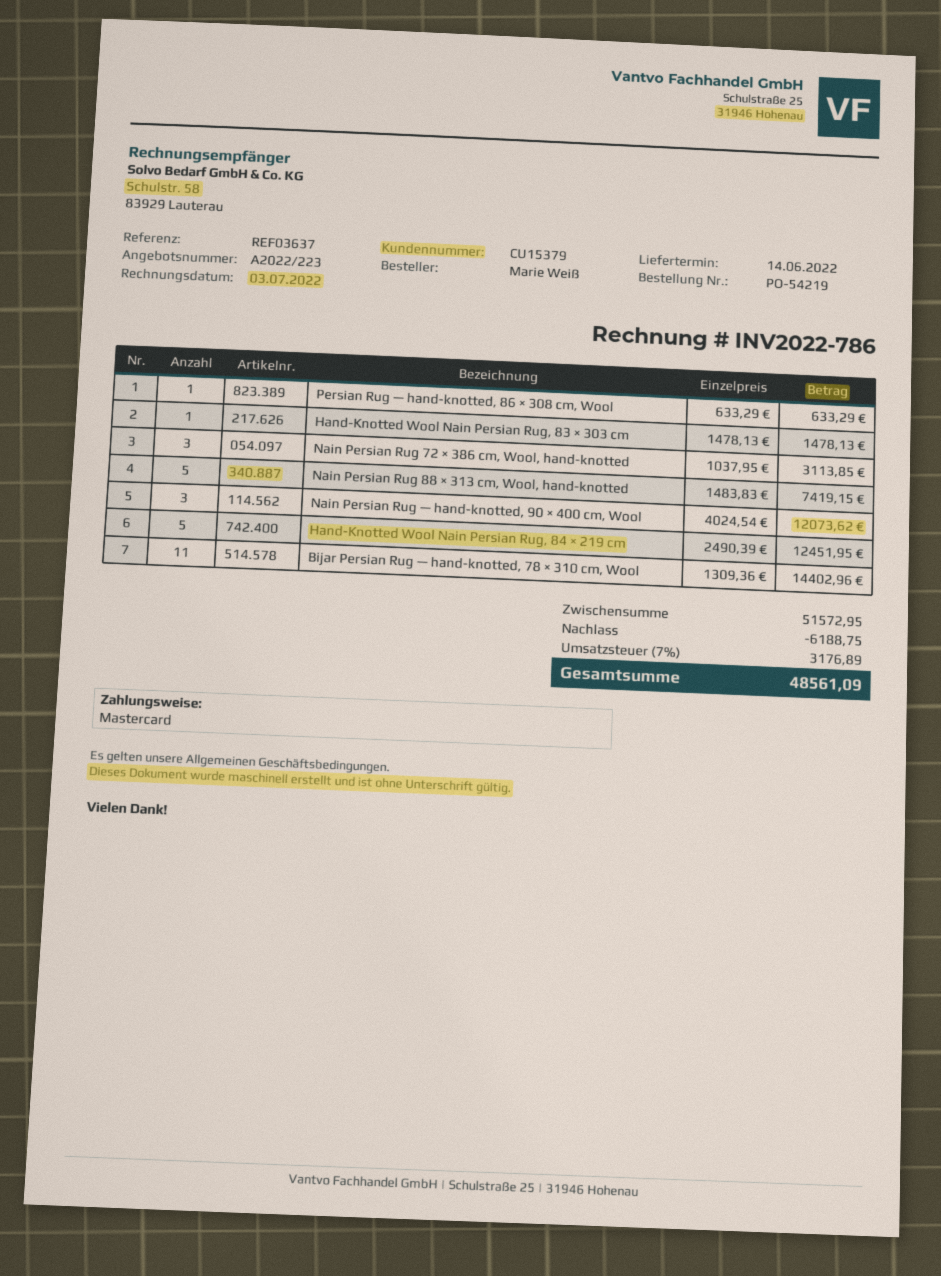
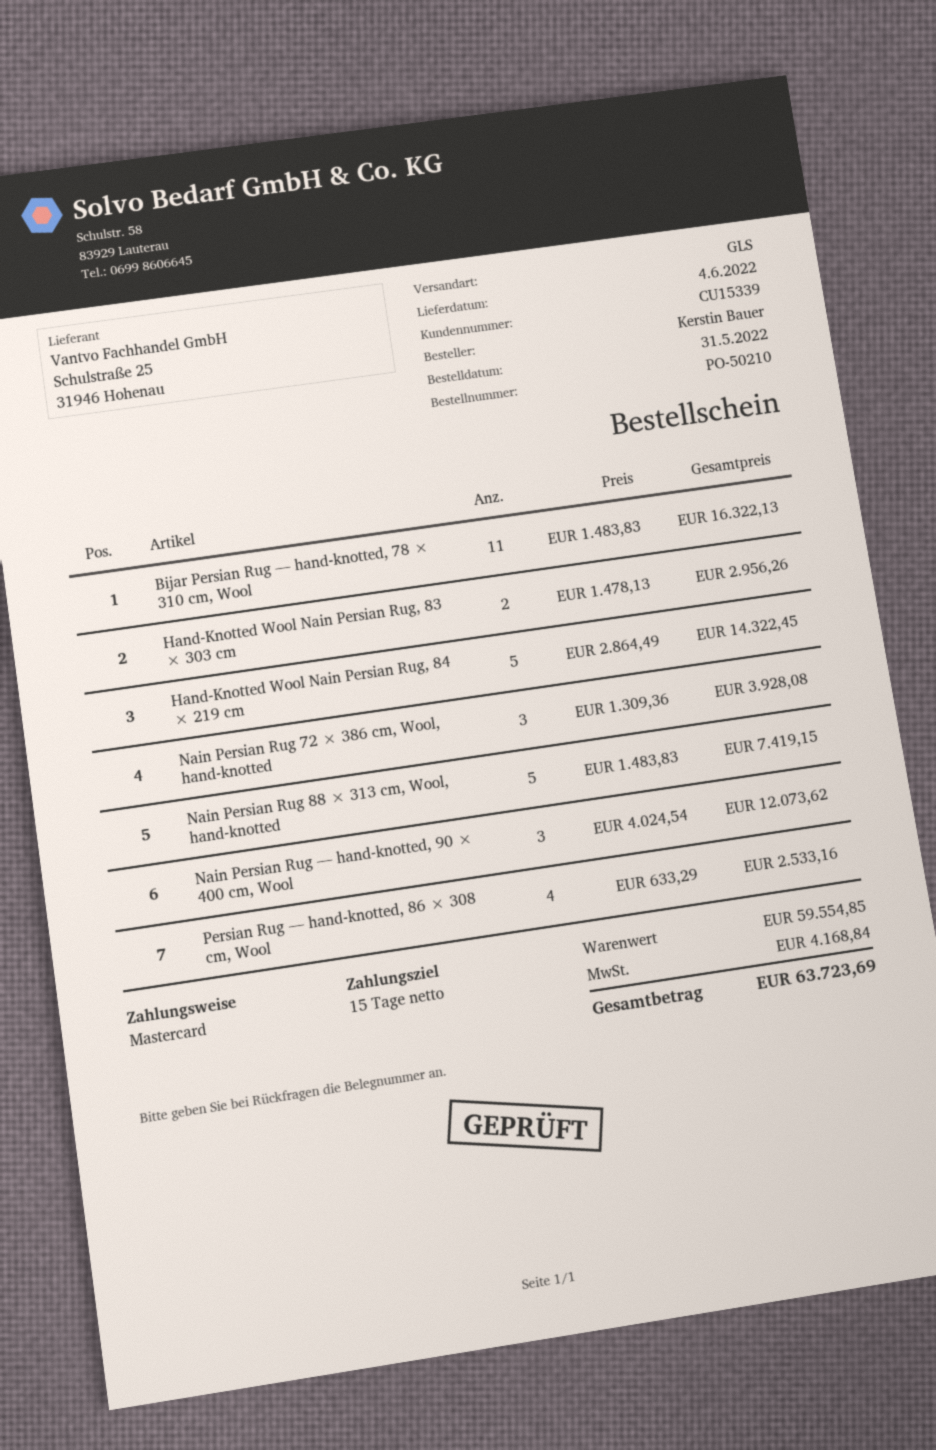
order number: PO-54219 -> PO-50210
delivery date: 2022-06-14 -> 2022-06-04
customer number: CU15379 -> CU15339
ordered by: Marie Weiß -> Kerstin Bauer
Persian Rug — hand-knotted, 86 × 308 cm, Wool: 1 x 633.29 = 633.29 -> 4 x 633.29 = 2533.16
Hand-Knotted Wool Nain Persian Rug, 83 × 303 cm: 1 x 1478.13 = 1478.13 -> 2 x 1478.13 = 2956.26
Nain Persian Rug 72 × 386 cm, Wool, hand-knotted: 3 x 1037.95 = 3113.85 -> 3 x 1309.36 = 3928.08
Hand-Knotted Wool Nain Persian Rug, 84 × 219 cm: 5 x 2490.39 = 12451.95 -> 5 x 2864.49 = 14322.45
Bijar Persian Rug — hand-knotted, 78 × 310 cm, Wool: 11 x 1309.36 = 14402.96 -> 11 x 1483.83 = 16322.13
subtotal: 51572.95 -> 59554.85
discount: 6188.75 -> none
tax: 3176.89 -> 4168.84
total: 48561.09 -> 63723.69

